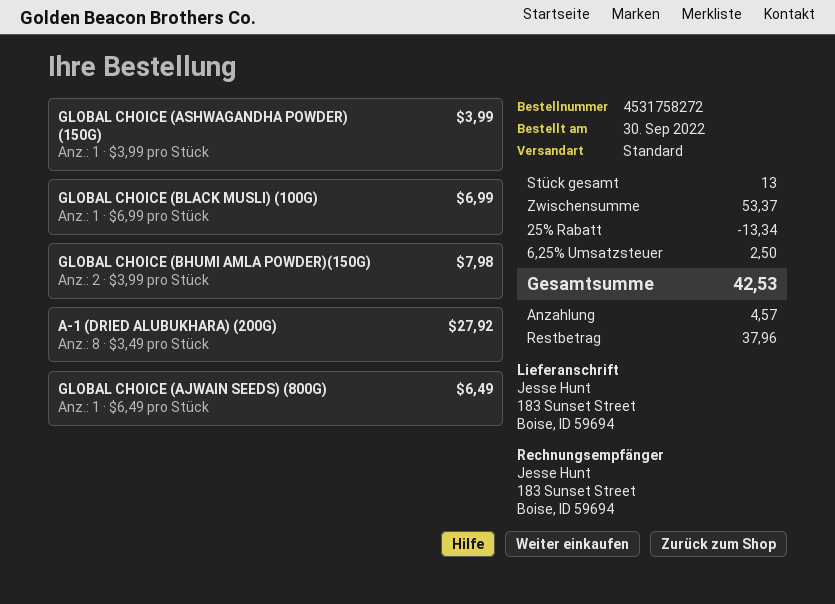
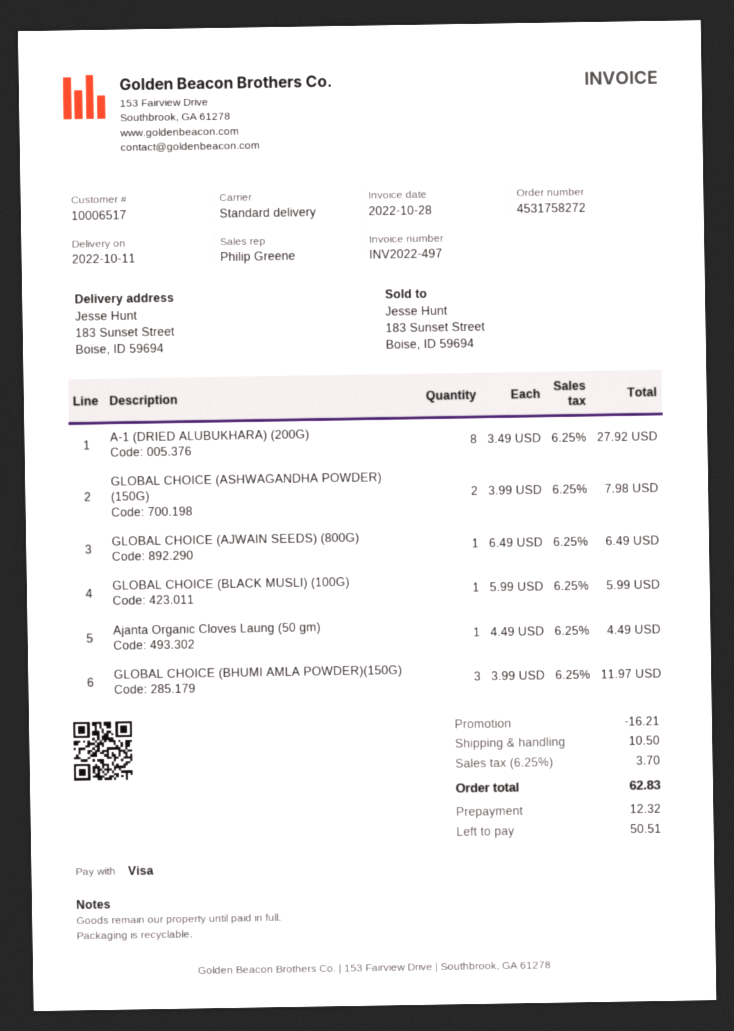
GLOBAL CHOICE (ASHWAGANDHA POWDER) (150G): 1 x 3.99 = 3.99 -> 2 x 3.99 = 7.98
GLOBAL CHOICE (BLACK MUSLI) (100G): 1 x 6.99 = 6.99 -> 1 x 5.99 = 5.99
GLOBAL CHOICE (BHUMI AMLA POWDER)(150G): 2 x 3.99 = 7.98 -> 3 x 3.99 = 11.97
Ajanta Organic Cloves Laung (50 gm): none -> 1 x 4.49 = 4.49
discount: 13.34 -> 16.21
shipping: none -> 10.50
tax: 6.25% = 2.50 -> 6.25% = 3.70
total: 42.53 -> 62.83
deposit: 4.57 -> 12.32
balance: 37.96 -> 50.51

